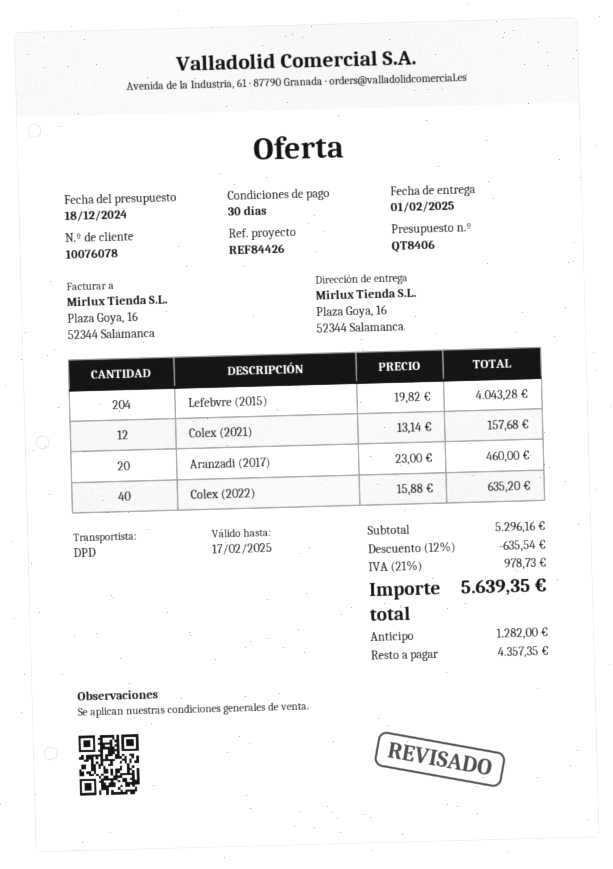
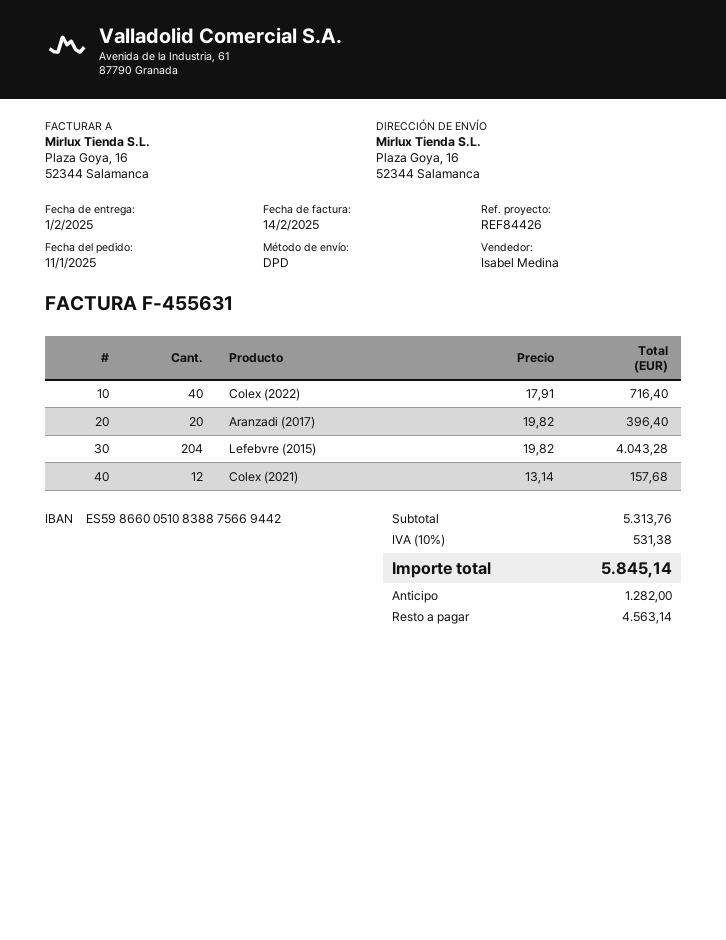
Aranzadi (2017): 20 x 23.00 = 460.00 -> 20 x 19.82 = 396.40
Colex (2022): 40 x 15.88 = 635.20 -> 40 x 17.91 = 716.40
subtotal: 5296.16 -> 5313.76
discount: 12% = 635.54 -> none
tax: 21% = 978.73 -> 10% = 531.38
total: 5639.35 -> 5845.14
balance: 4357.35 -> 4563.14

